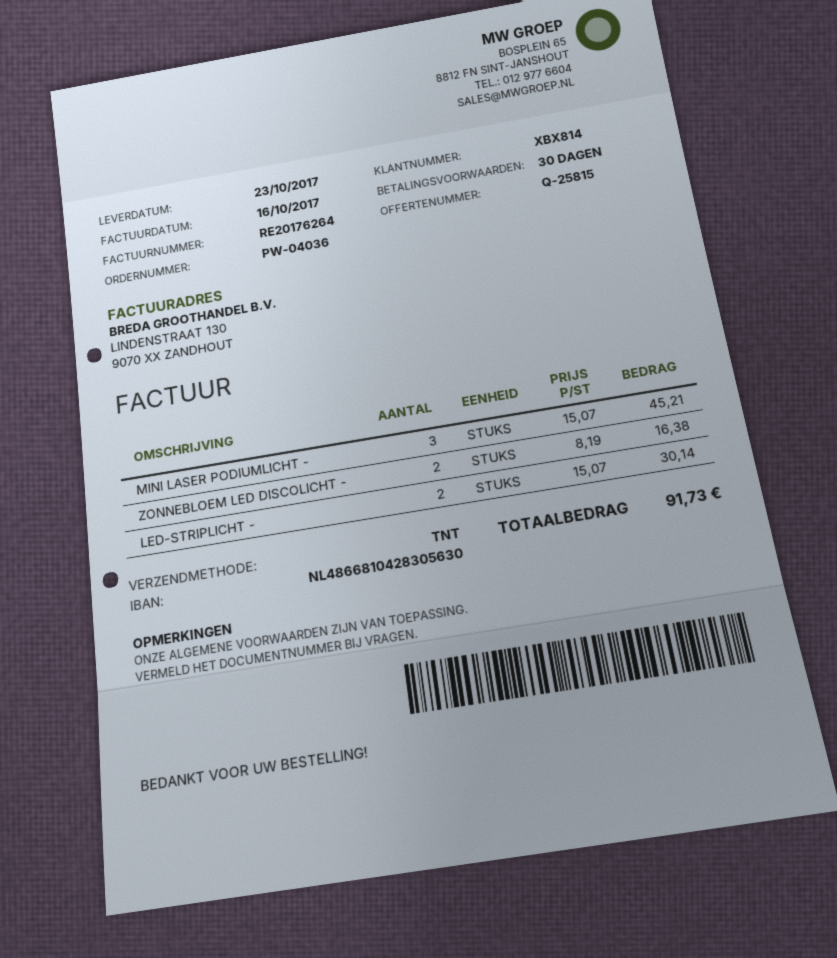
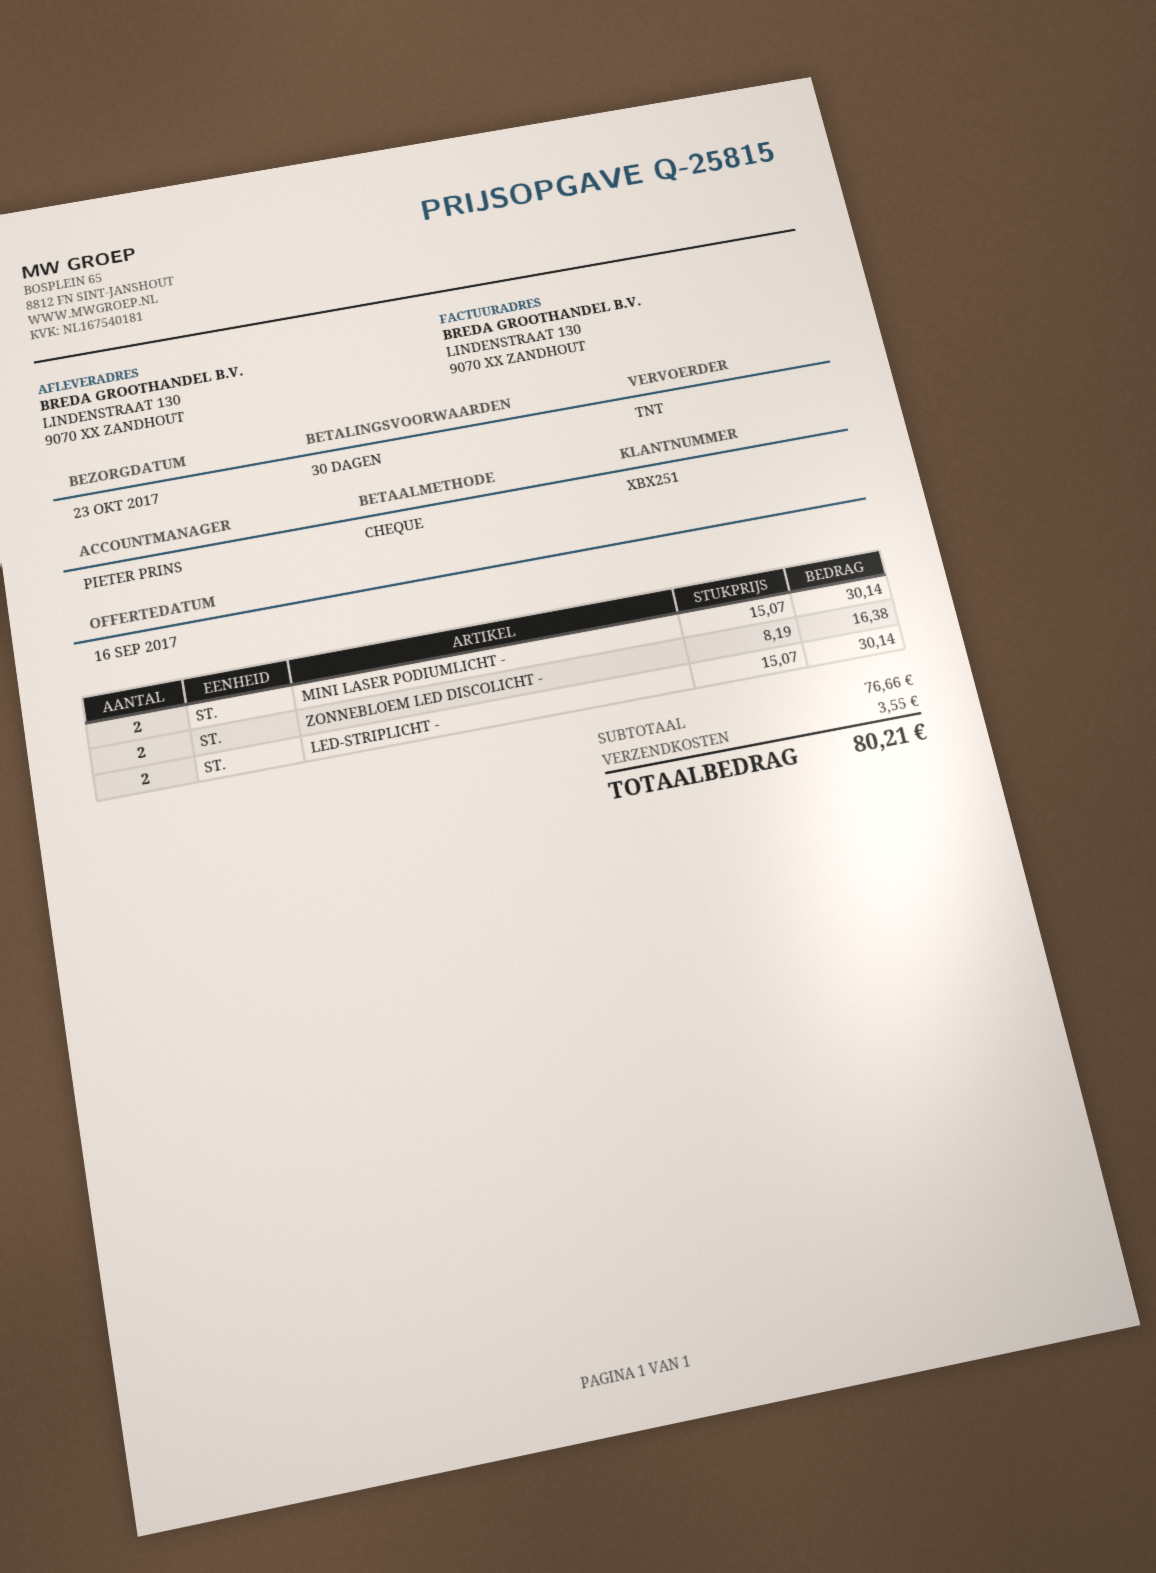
customer number: XBX814 -> XBX251
MINI LASER PODIUMLICHT -: 3 x 15.07 = 45.21 -> 2 x 15.07 = 30.14
shipping: none -> 3.55
total: 91.73 -> 80.21

